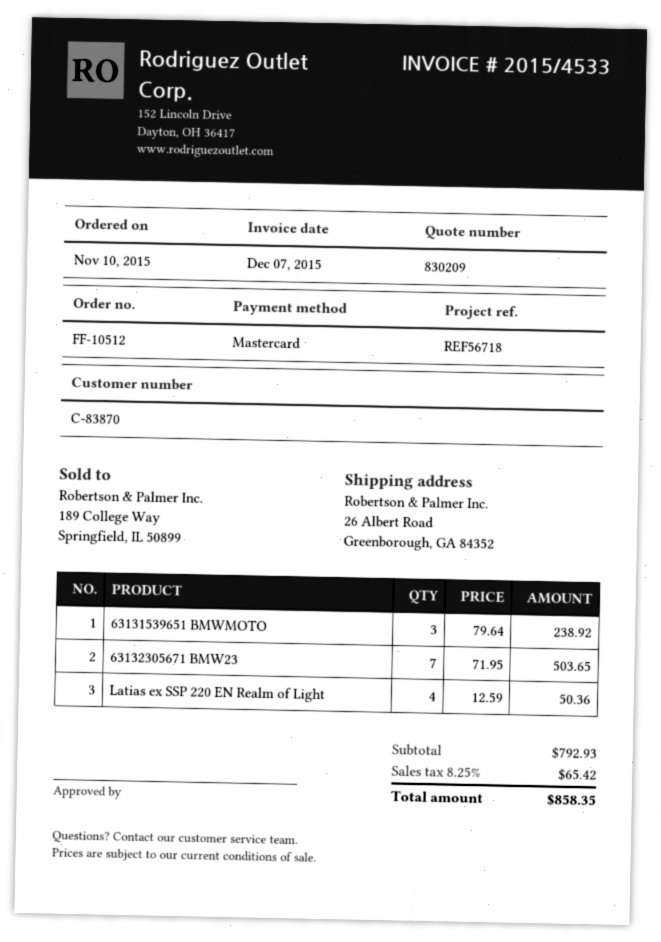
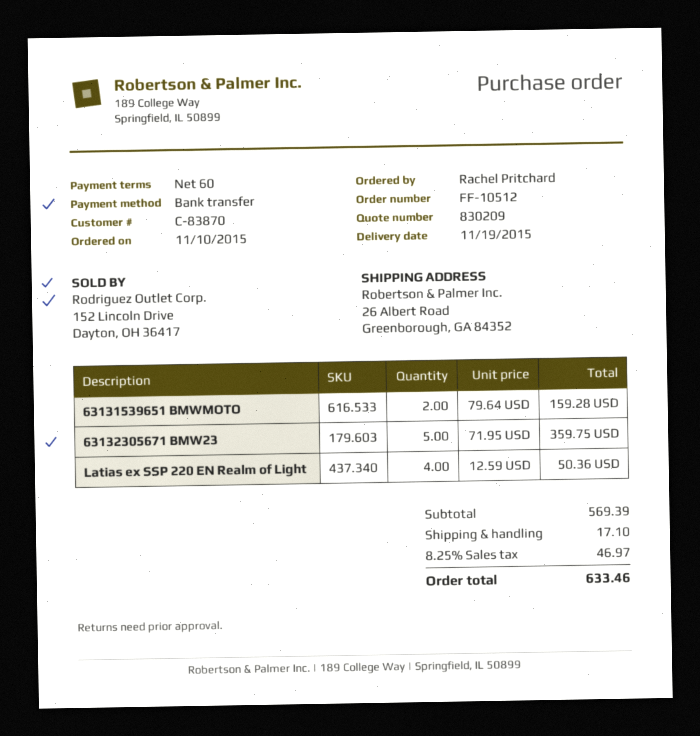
payment method: Mastercard -> bank transfer
63131539651 BMWMOTO: 3 x 79.64 = 238.92 -> 2 x 79.64 = 159.28
63132305671 BMW23: 7 x 71.95 = 503.65 -> 5 x 71.95 = 359.75
subtotal: 792.93 -> 569.39
shipping: none -> 17.10
tax: 8.25% = 65.42 -> 8.25% = 46.97
total: 858.35 -> 633.46

